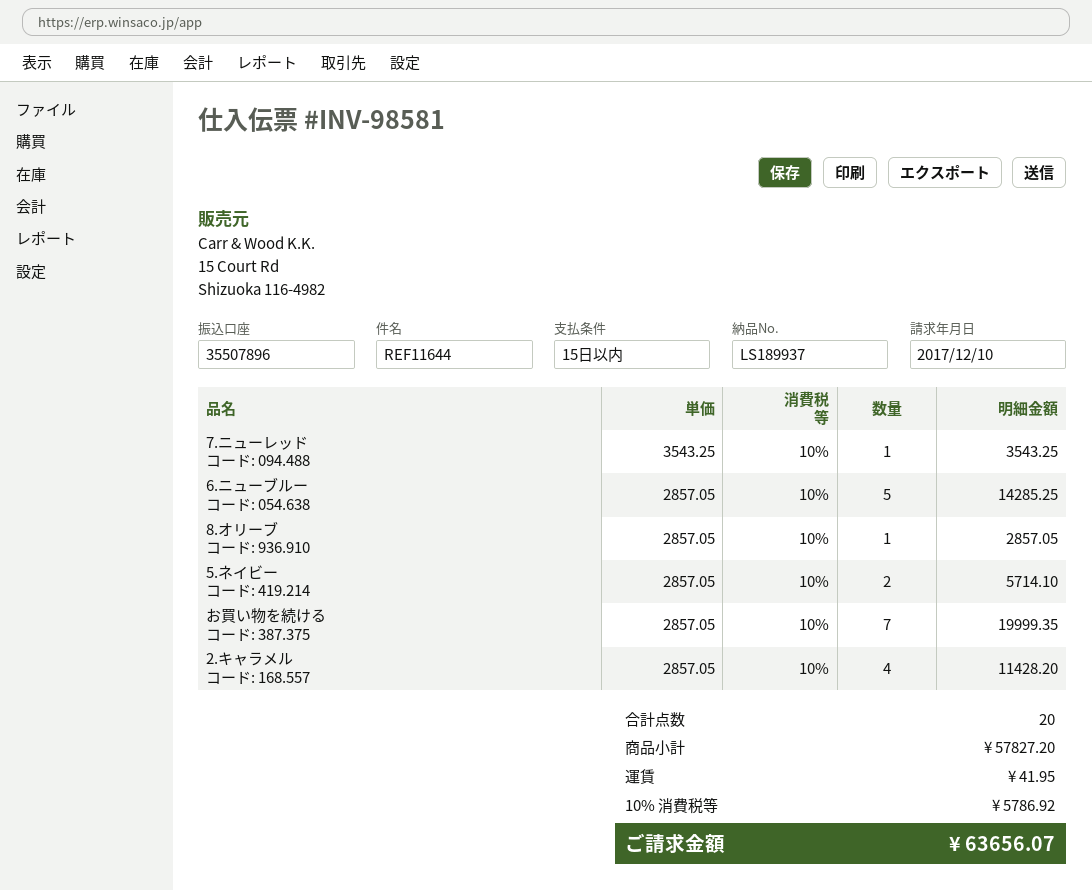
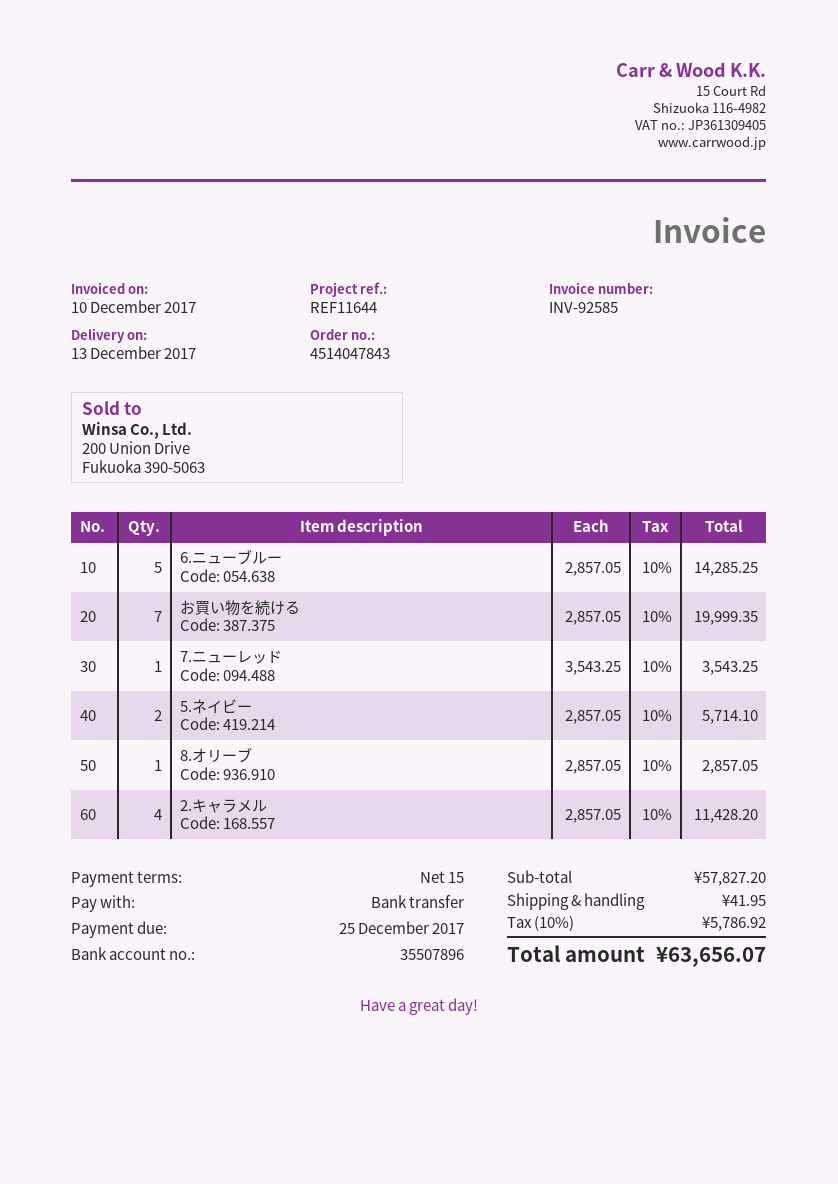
invoice number: INV-98581 -> INV-92585

